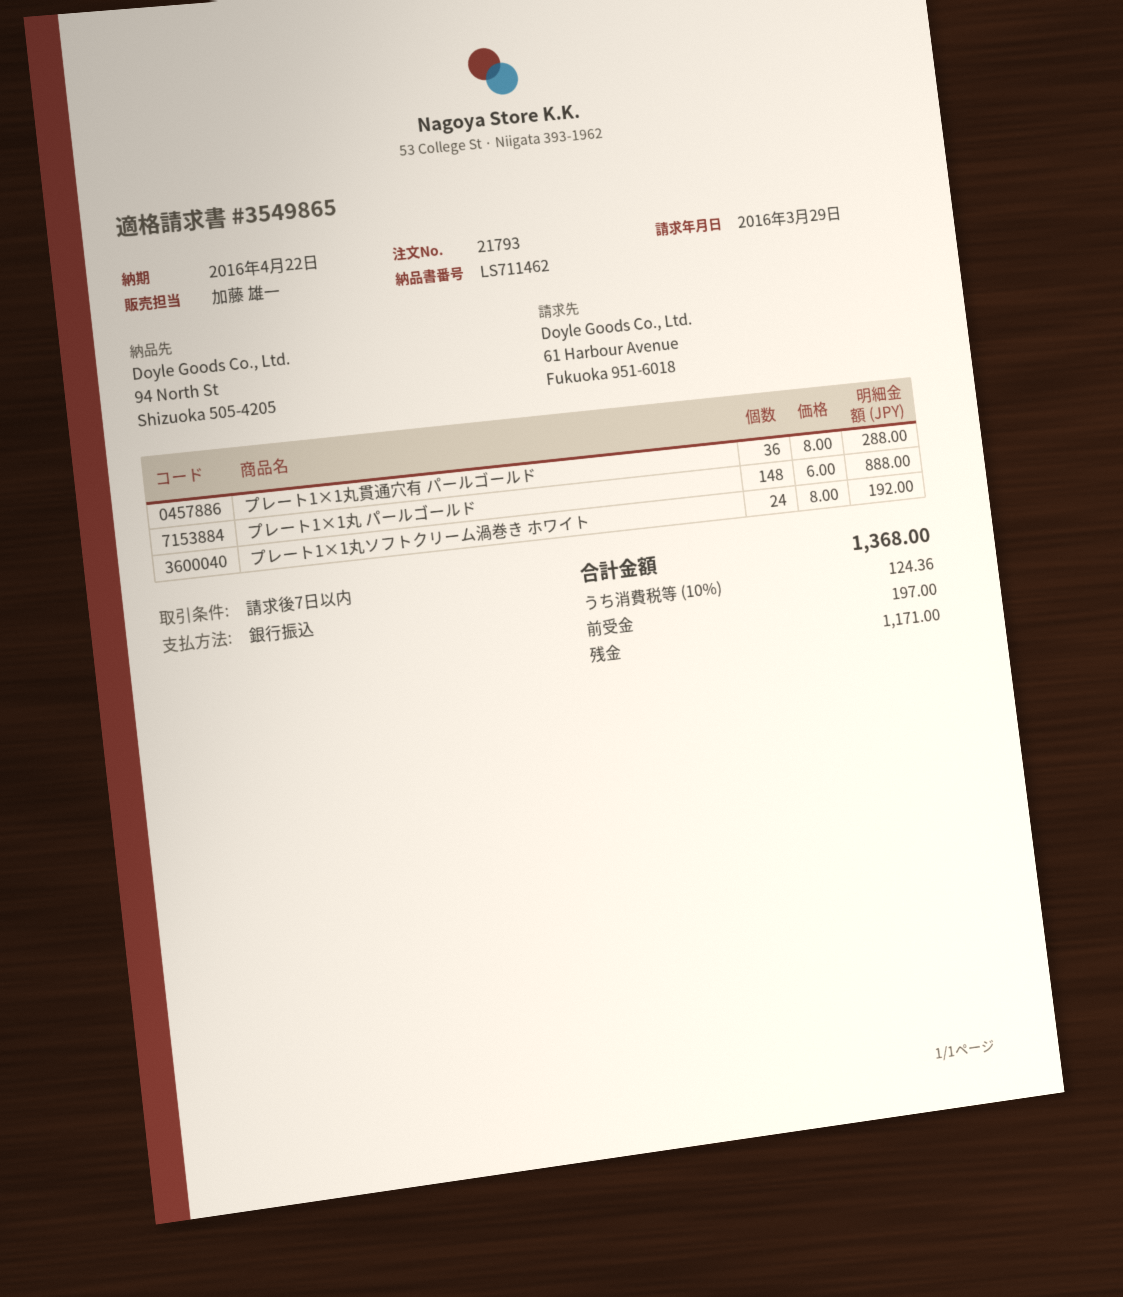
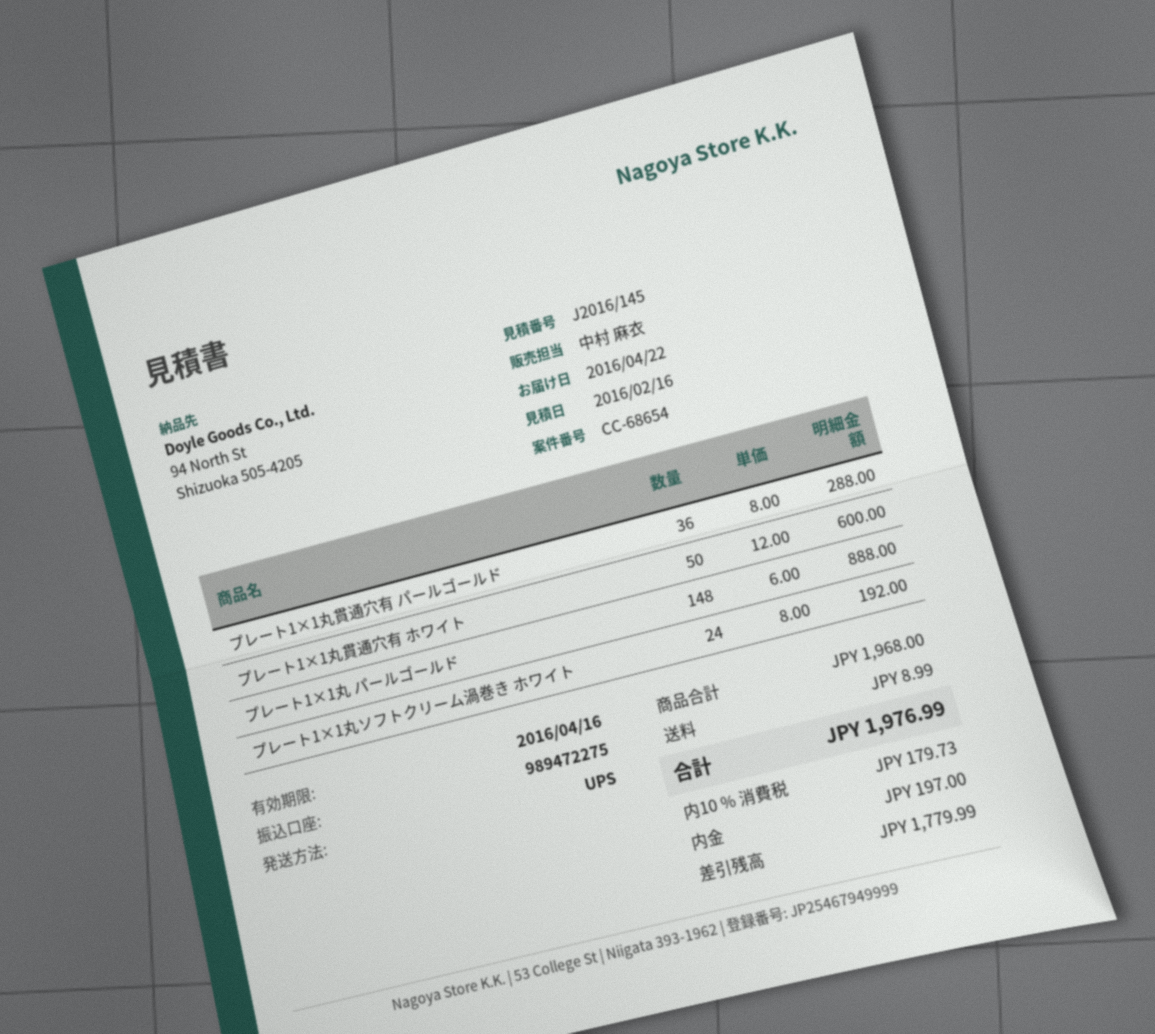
sales rep: 加藤 雄一 -> 中村 麻衣
プレート1×1丸貫通穴有 ホワイト: none -> 50 x 12.00 = 600.00
shipping: none -> 8.99
tax: 10% = 124.36 -> 10% = 179.73
total: 1368.00 -> 1976.99
balance: 1171.00 -> 1779.99

